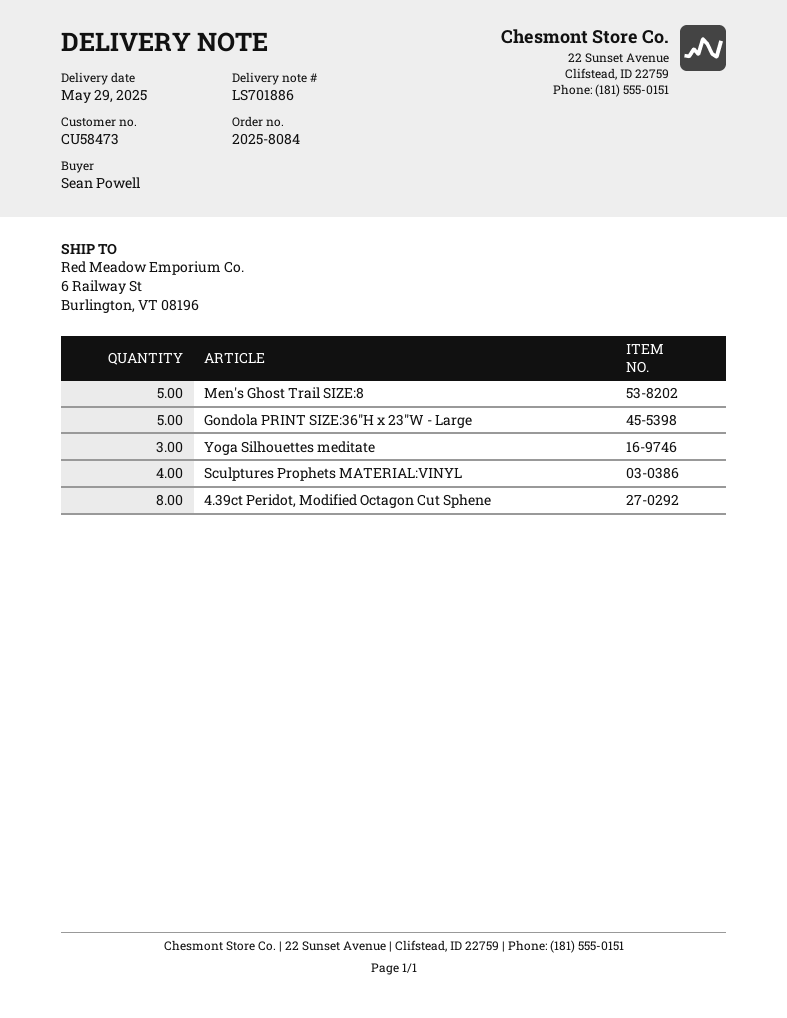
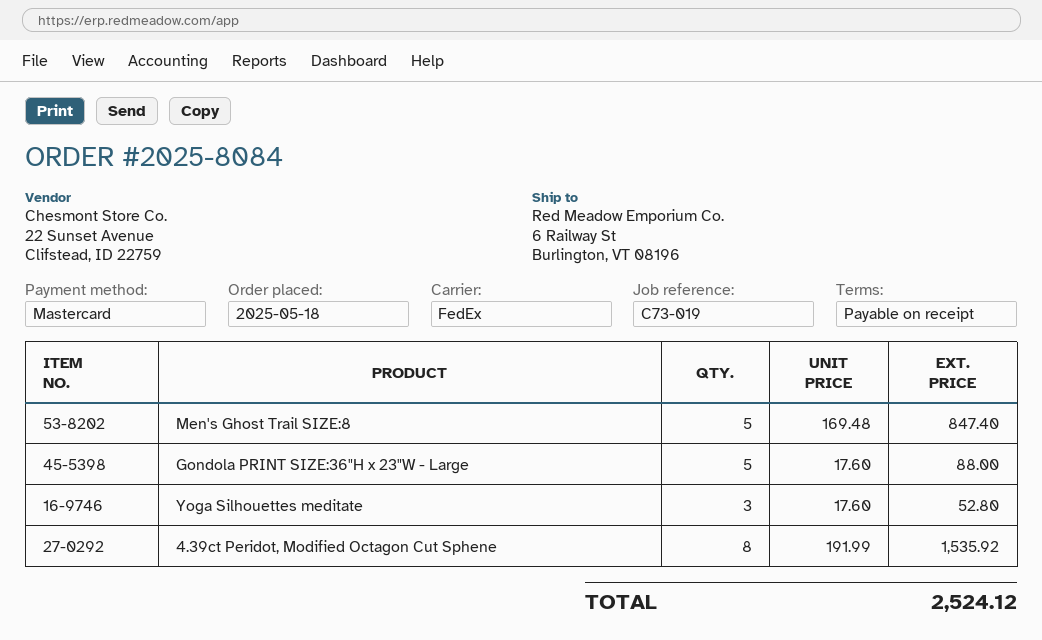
Sculptures Prophets MATERIAL:VINYL: 4 -> none

